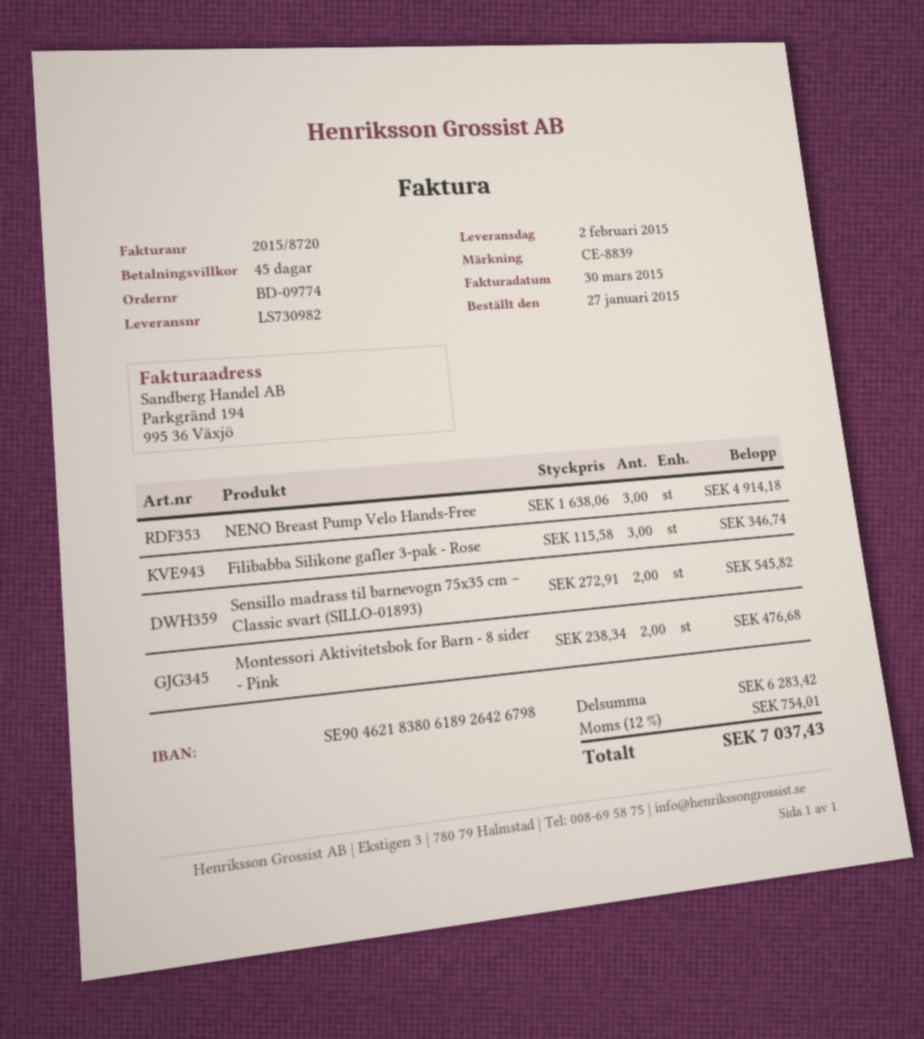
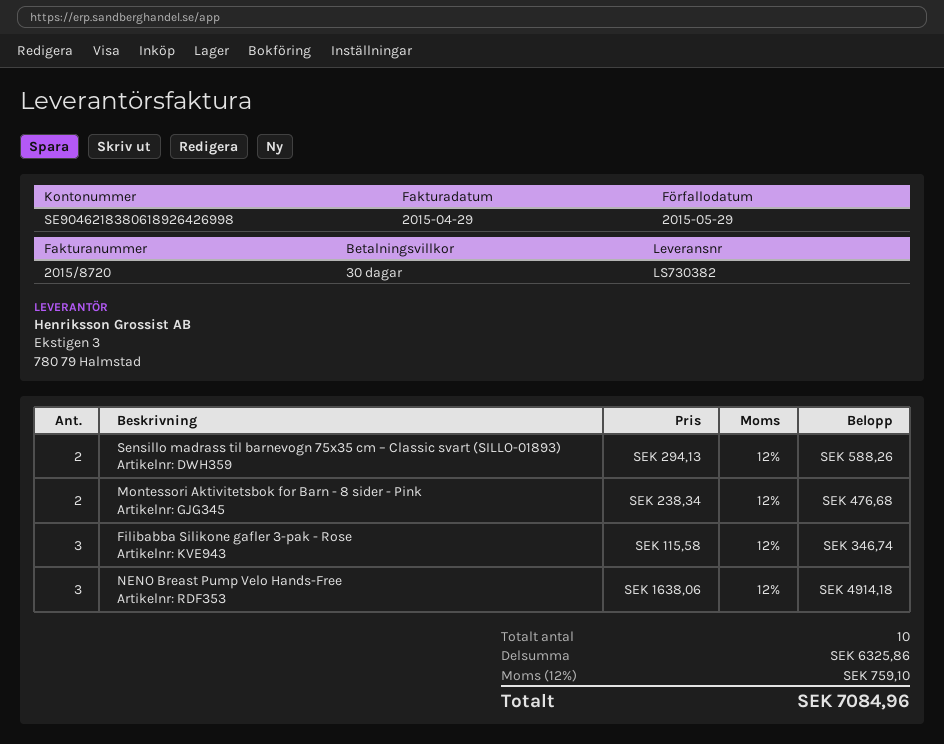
delivery note number: LS730982 -> LS730382
invoice date: 2015-03-30 -> 2015-04-29
payment terms: 45 days -> 30 days
bank account: SE9046218380618926426798 -> SE9046218380618926426998
Sensillo madrass til barnevogn 75x35 cm – Classic svart (SILLO-01893): 2 x 272.91 = 545.82 -> 2 x 294.13 = 588.26
subtotal: 6283.42 -> 6325.86
tax: 12% = 754.01 -> 12% = 759.10
total: 7037.43 -> 7084.96

